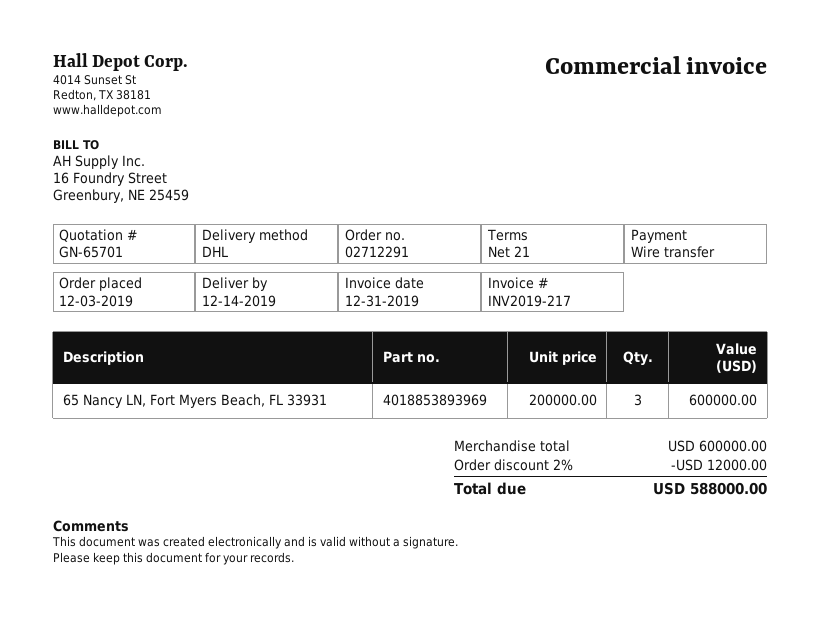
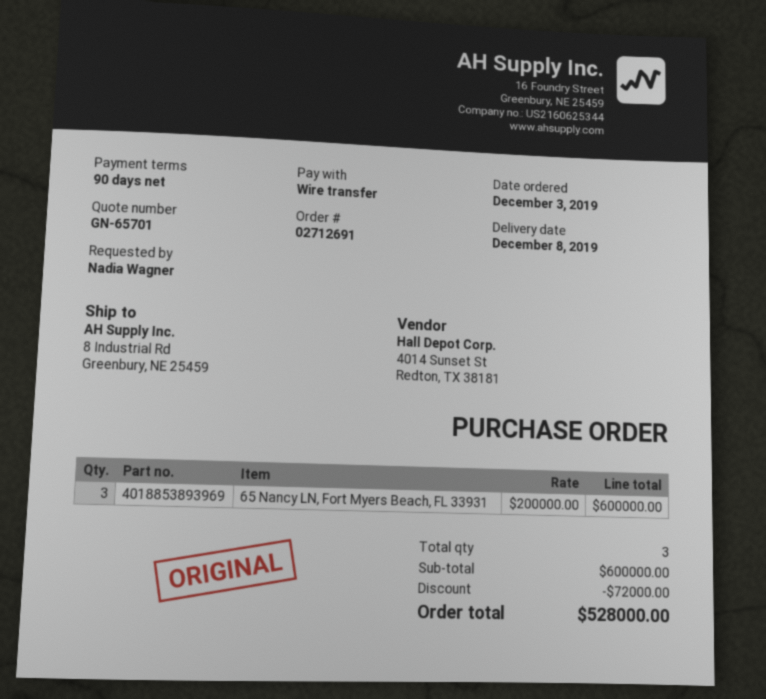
order number: 02712291 -> 02712691
delivery date: 2019-12-14 -> 2019-12-08
payment terms: 21 days -> 90 days
discount: 12000.00 -> 72000.00
total: 588000.00 -> 528000.00

